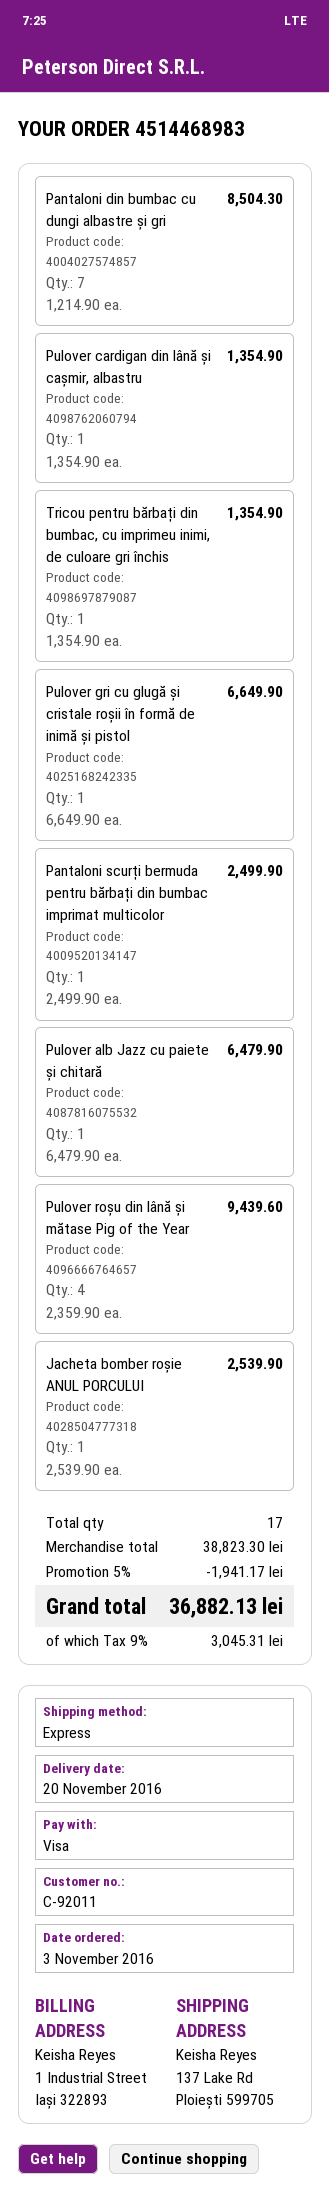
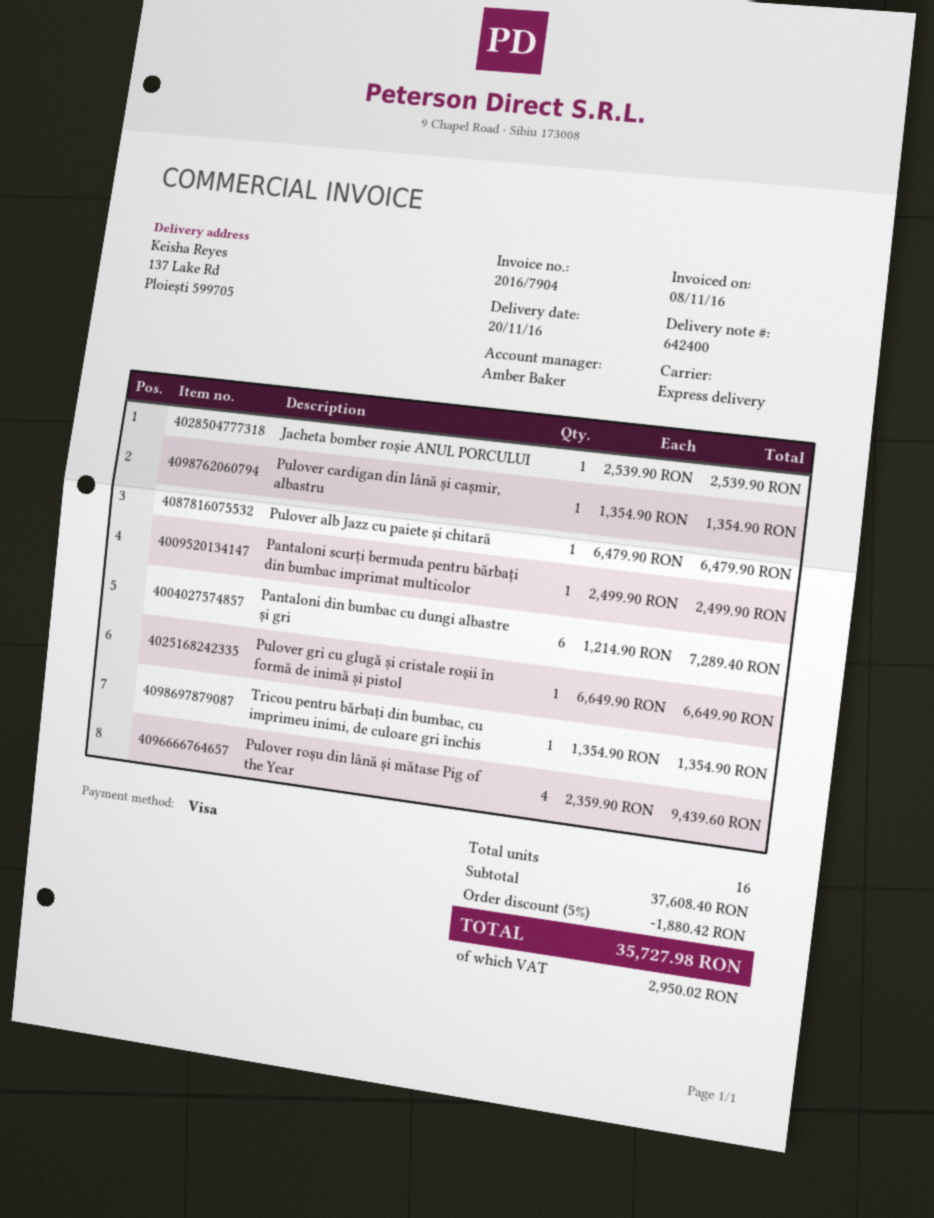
Pantaloni din bumbac cu dungi albastre și gri: 7 x 1214.90 = 8504.30 -> 6 x 1214.90 = 7289.40
total quantity: 17 -> 16
subtotal: 38823.30 -> 37608.40
discount: 5% = 1941.17 -> 5% = 1880.42
tax: 3045.31 -> 2950.02
total: 36882.13 -> 35727.98

